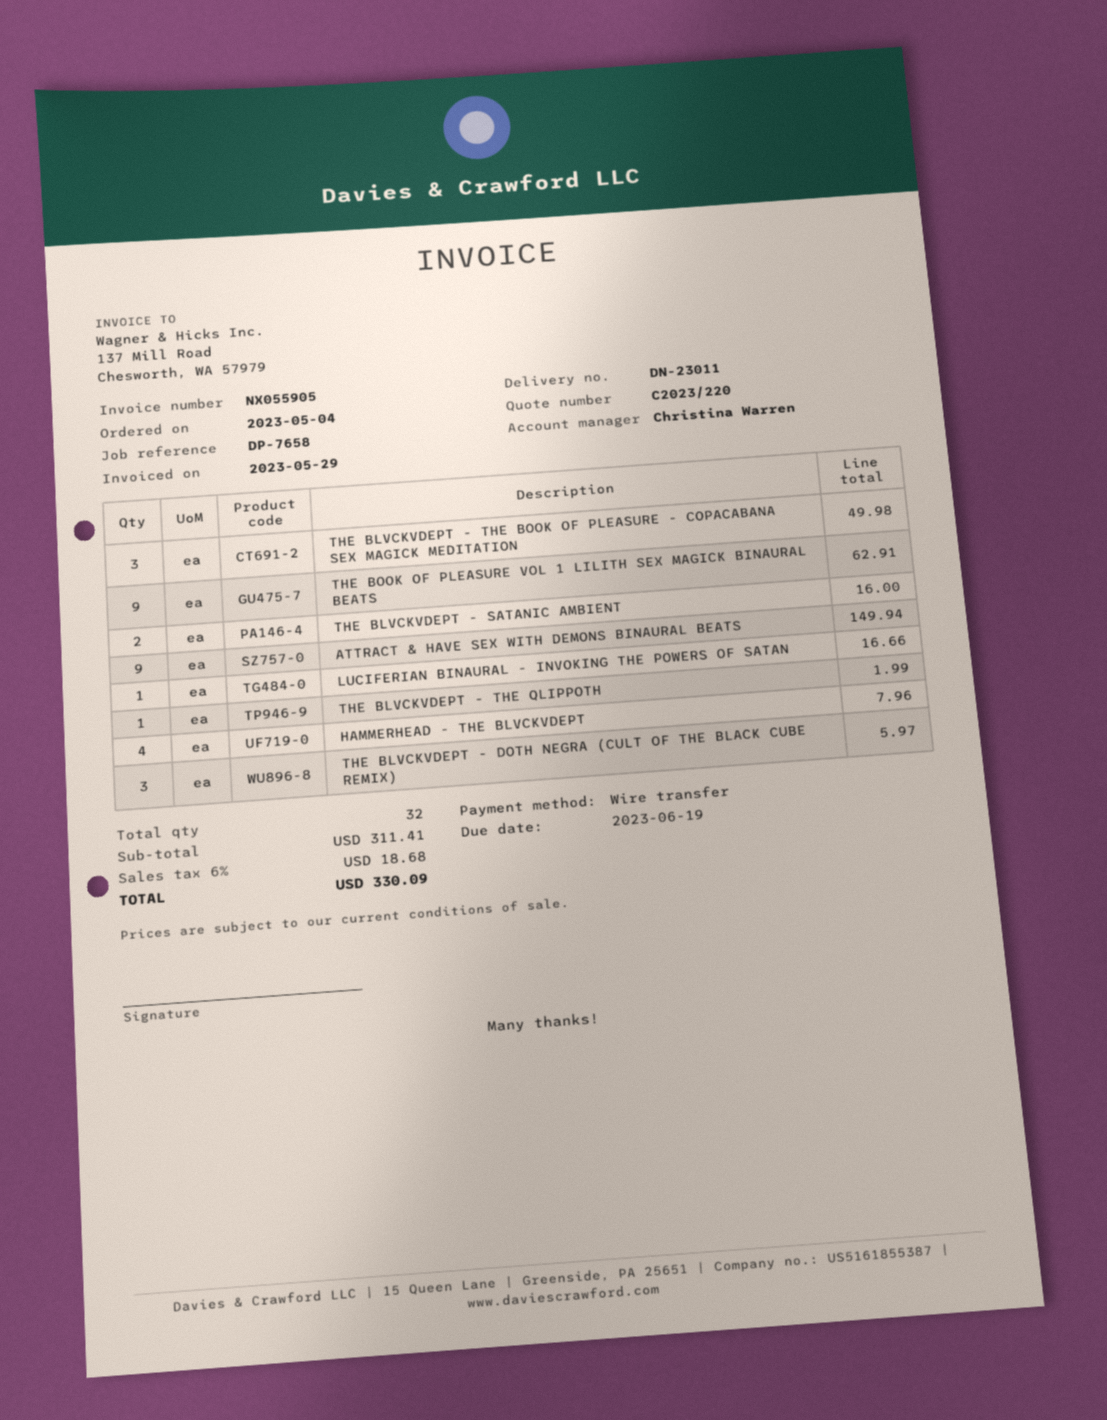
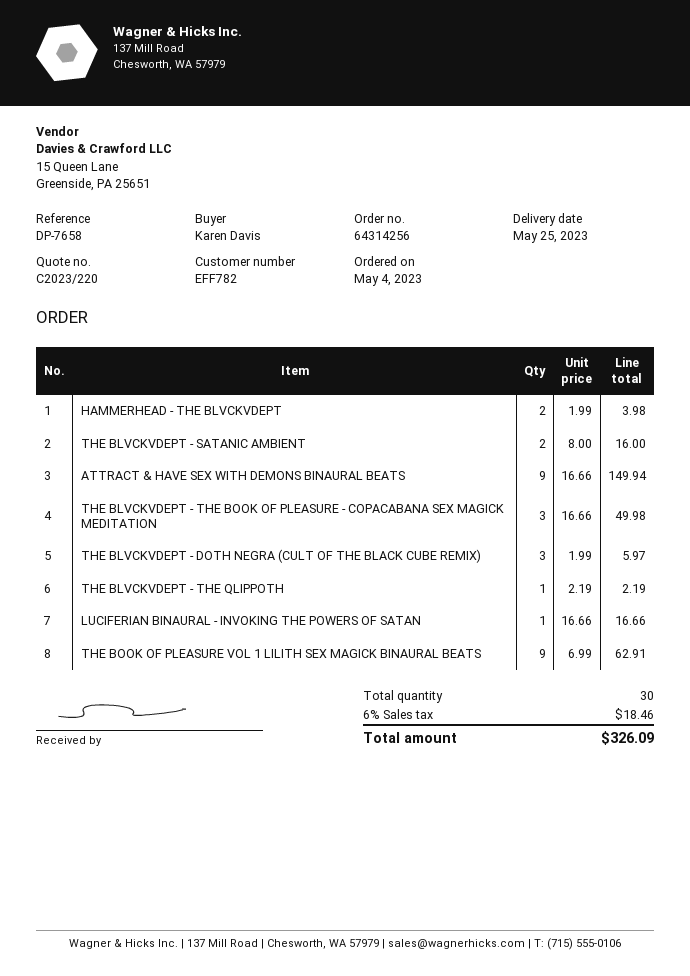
THE BLVCKVDEPT - THE QLIPPOTH: 1 for 1.99 -> 1 for 2.19
HAMMERHEAD - THE BLVCKVDEPT: 4 for 7.96 -> 2 for 3.98
total quantity: 32 -> 30
tax: 6% = 18.68 -> 6% = 18.46
total: 330.09 -> 326.09

